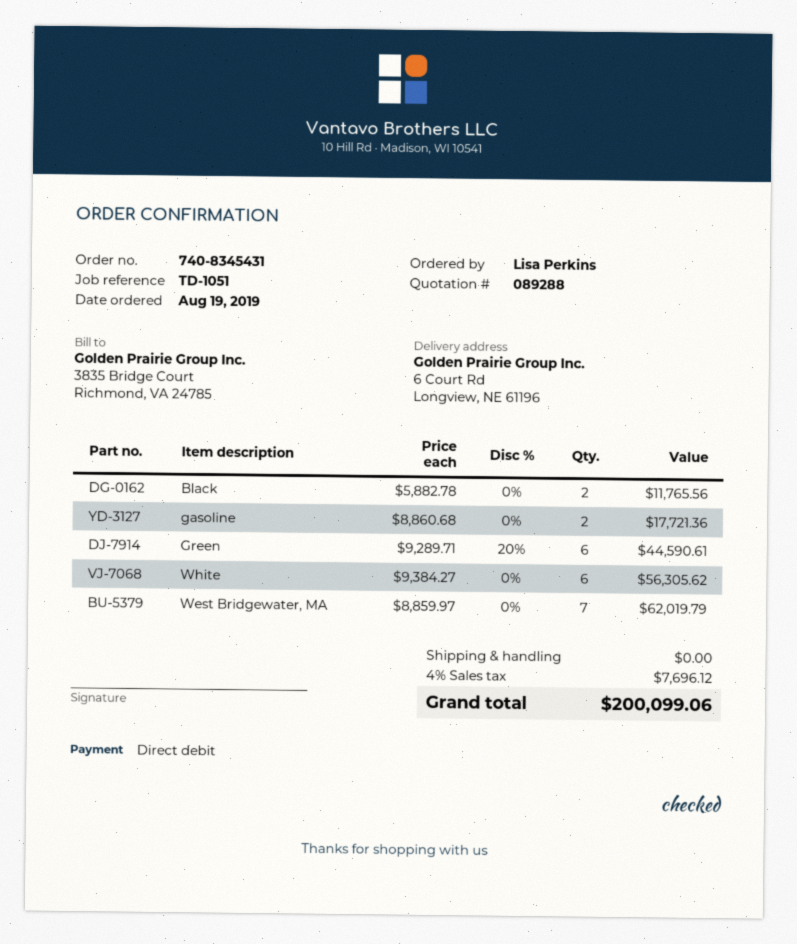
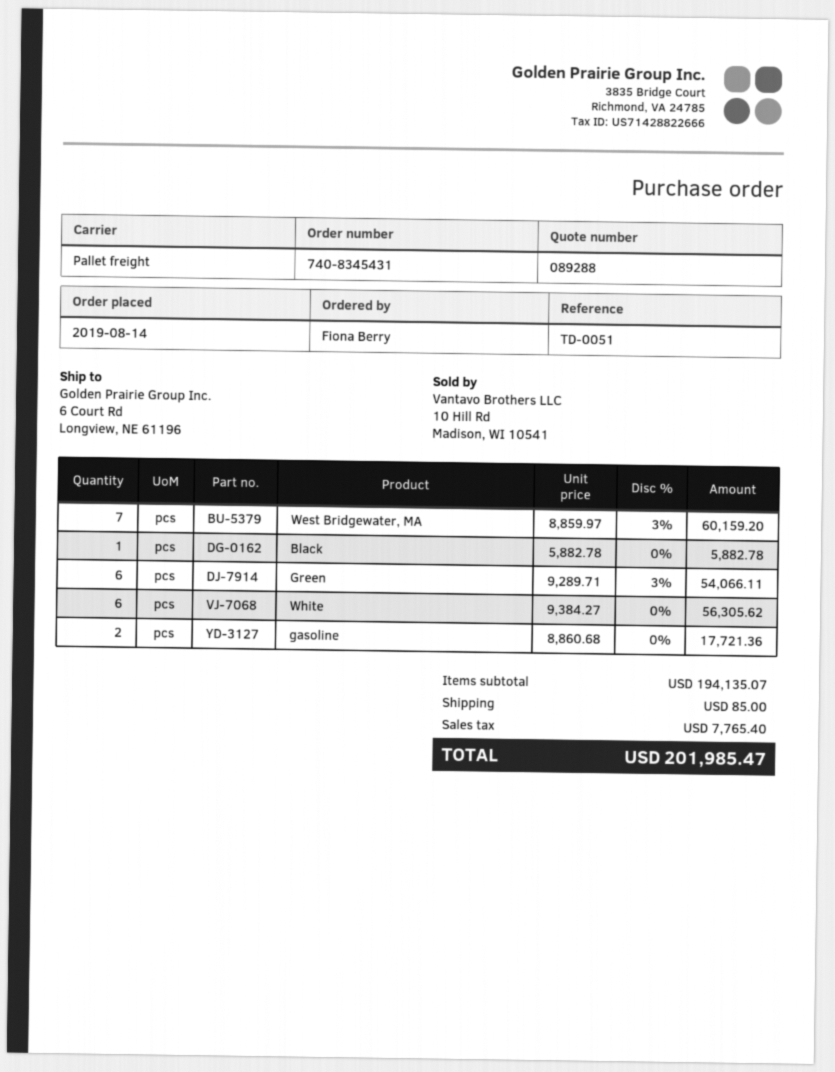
order date: 2019-08-19 -> 2019-08-14
reference: TD-1051 -> TD-0051
ordered by: Lisa Perkins -> Fiona Berry
Black: 2 x 5882.78 = 11765.56 -> 1 x 5882.78 = 5882.78
Green: 6 x 9289.71 - 20% = 44590.61 -> 6 x 9289.71 - 3% = 54066.11
West Bridgewater, MA: 7 x 8859.97 = 62019.79 -> 7 x 8859.97 - 3% = 60159.20
shipping: 0.00 -> 85.00
tax: 7696.12 -> 7765.40
total: 200099.06 -> 201985.47

